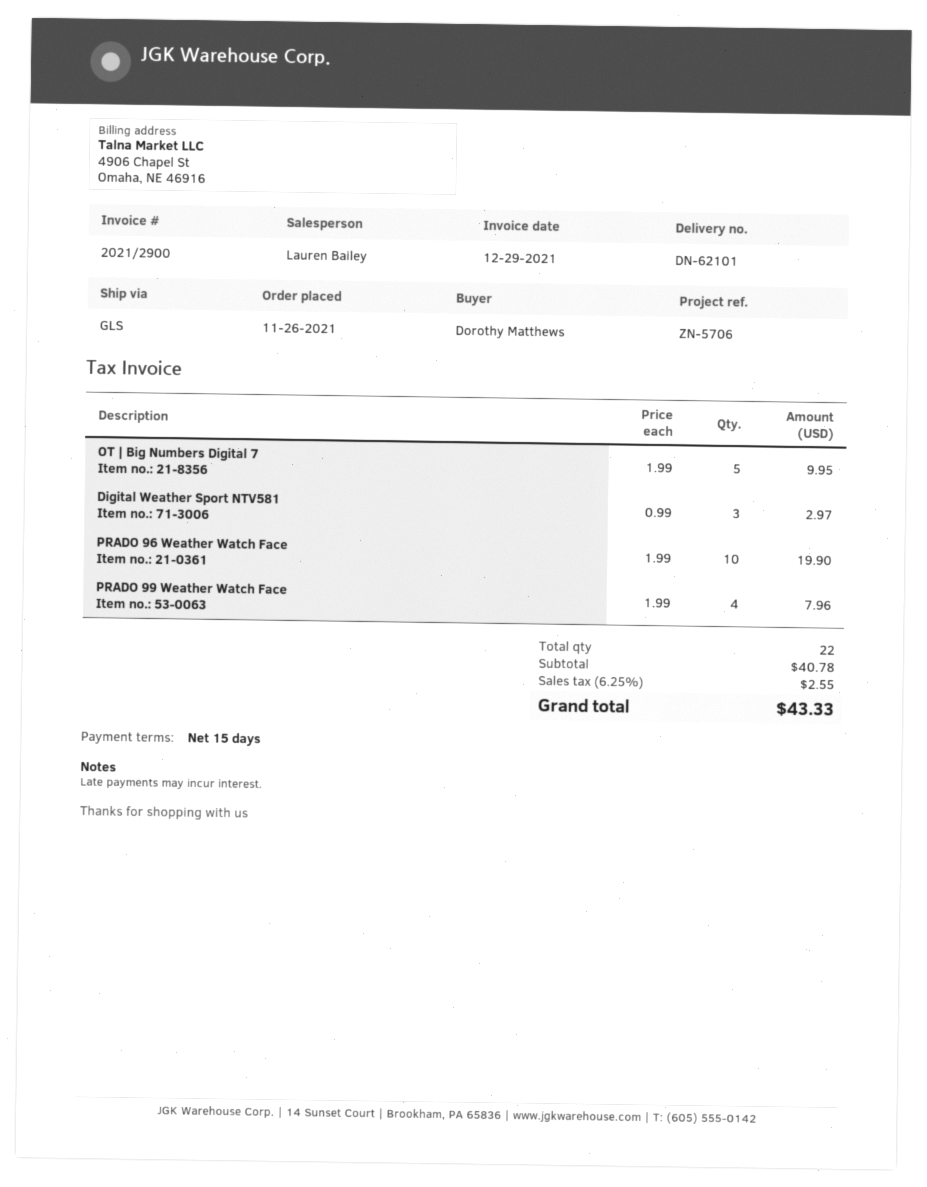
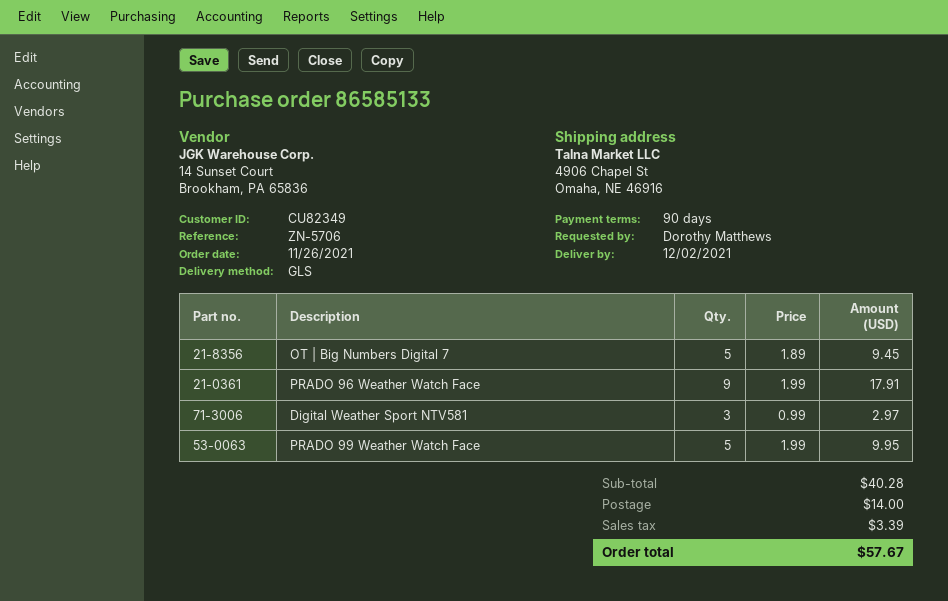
payment terms: 15 days -> 90 days
OT | Big Numbers Digital 7: 5 x 1.99 = 9.95 -> 5 x 1.89 = 9.45
PRADO 96 Weather Watch Face: 10 x 1.99 = 19.90 -> 9 x 1.99 = 17.91
PRADO 99 Weather Watch Face: 4 x 1.99 = 7.96 -> 5 x 1.99 = 9.95
subtotal: 40.78 -> 40.28
shipping: none -> 14.00
tax: 2.55 -> 3.39
total: 43.33 -> 57.67

